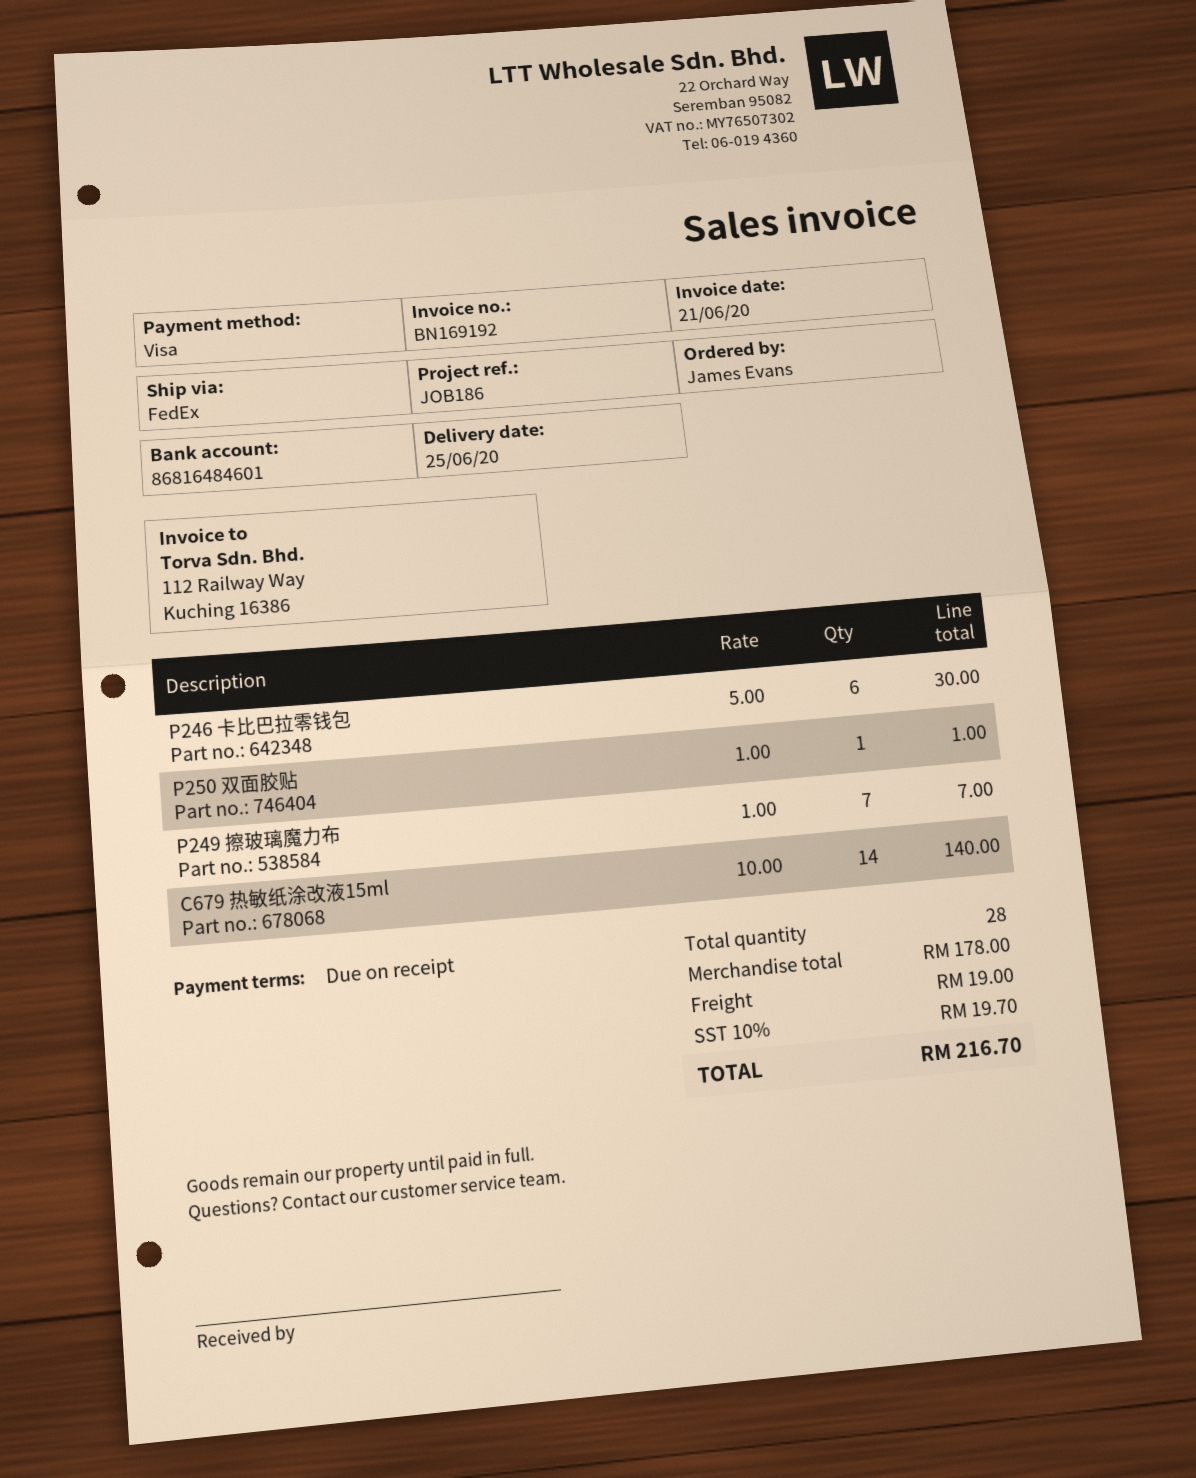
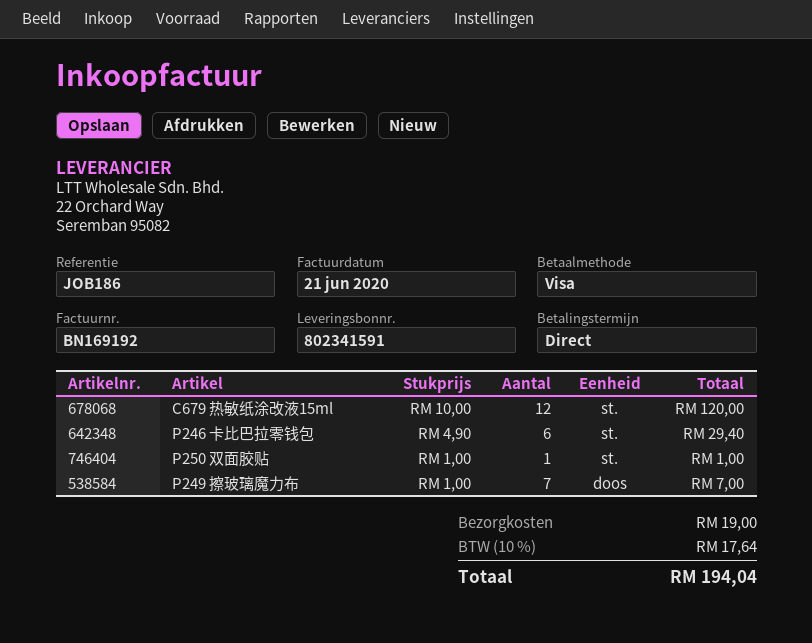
P246 卡比巴拉零钱包: 6 x 5.00 = 30.00 -> 6 x 4.90 = 29.40
C679 热敏纸涂改液15ml: 14 x 10.00 = 140.00 -> 12 x 10.00 = 120.00
tax: 10% = 19.70 -> 10% = 17.64
total: 216.70 -> 194.04

